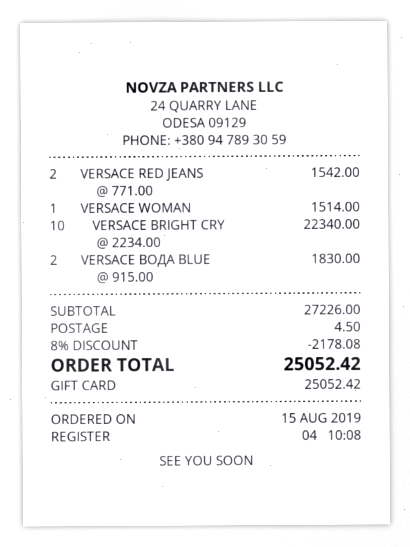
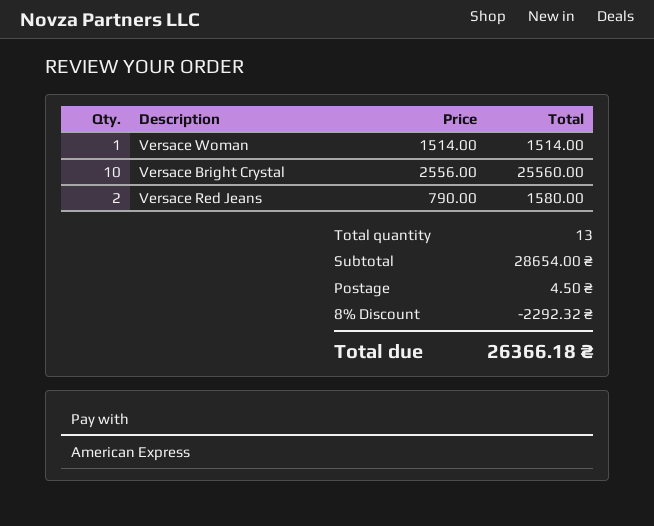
payment method: gift card -> American Express
VERSACE RED JEANS: 2 x 771.00 = 1542.00 -> 2 x 790.00 = 1580.00
VERSACE BRIGHT CRY: 10 x 2234.00 = 22340.00 -> 10 x 2556.00 = 25560.00
VERSACE ВОДА BLUE: 2 x 915.00 = 1830.00 -> none
subtotal: 27226.00 -> 28654.00
discount: 8% = 2178.08 -> 8% = 2292.32
total: 25052.42 -> 26366.18

